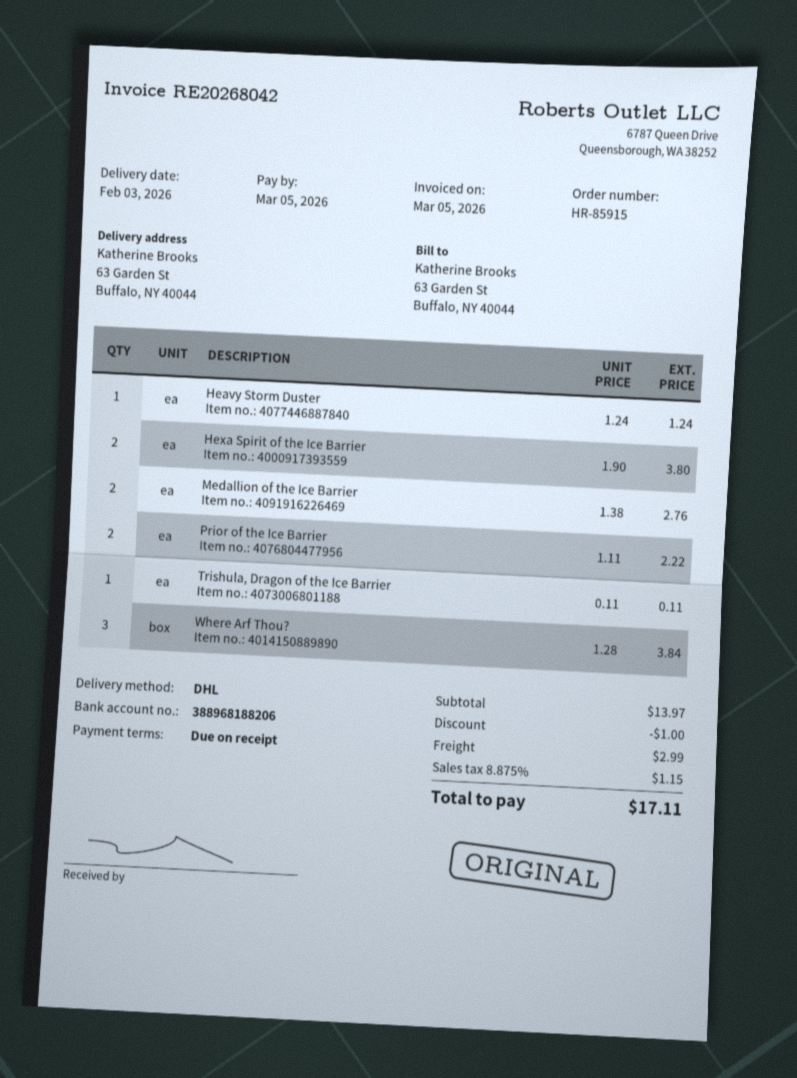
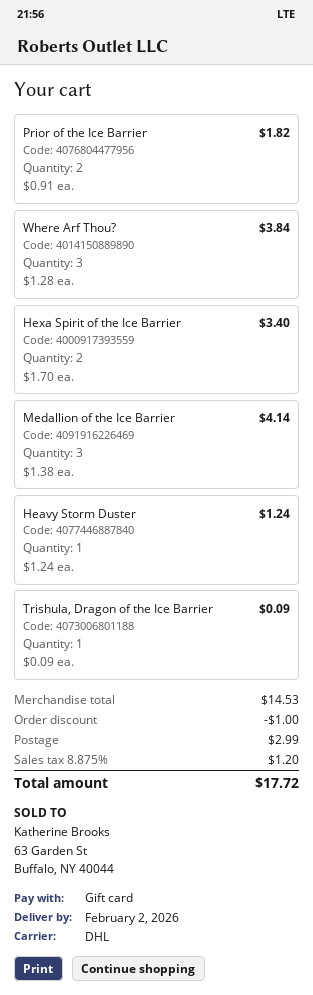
delivery date: 2026-02-03 -> 2026-02-02
Hexa Spirit of the Ice Barrier: 2 x 1.90 = 3.80 -> 2 x 1.70 = 3.40
Medallion of the Ice Barrier: 2 x 1.38 = 2.76 -> 3 x 1.38 = 4.14
Prior of the Ice Barrier: 2 x 1.11 = 2.22 -> 2 x 0.91 = 1.82
Trishula, Dragon of the Ice Barrier: 1 x 0.11 = 0.11 -> 1 x 0.09 = 0.09
subtotal: 13.97 -> 14.53
tax: 8.875% = 1.15 -> 8.875% = 1.20
total: 17.11 -> 17.72

